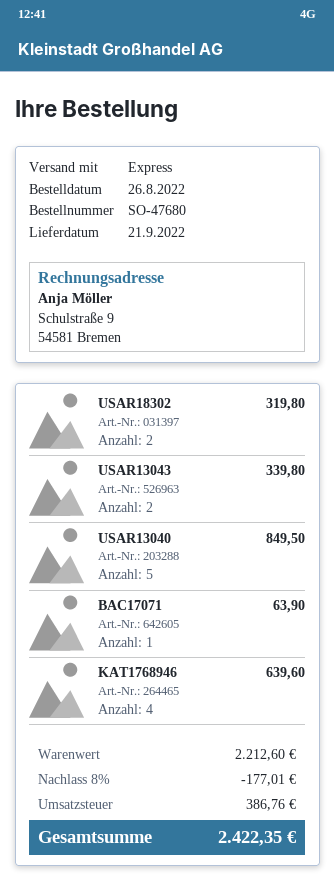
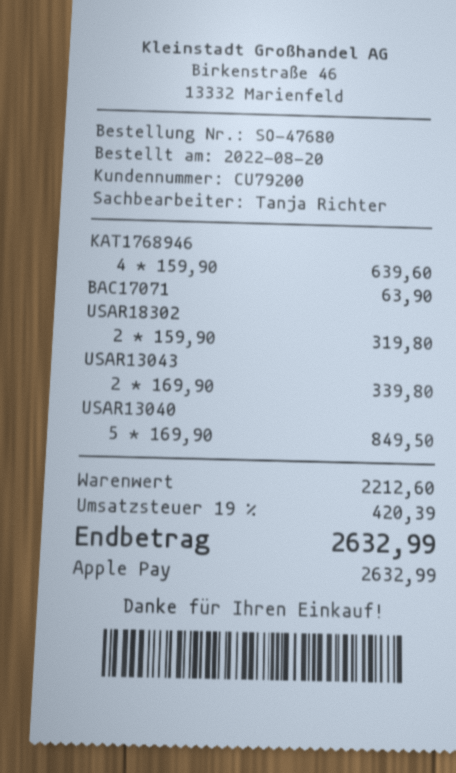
order date: 2022-08-26 -> 2022-08-20
discount: 8% = 177.01 -> none
tax: 386.76 -> 420.39
total: 2422.35 -> 2632.99

